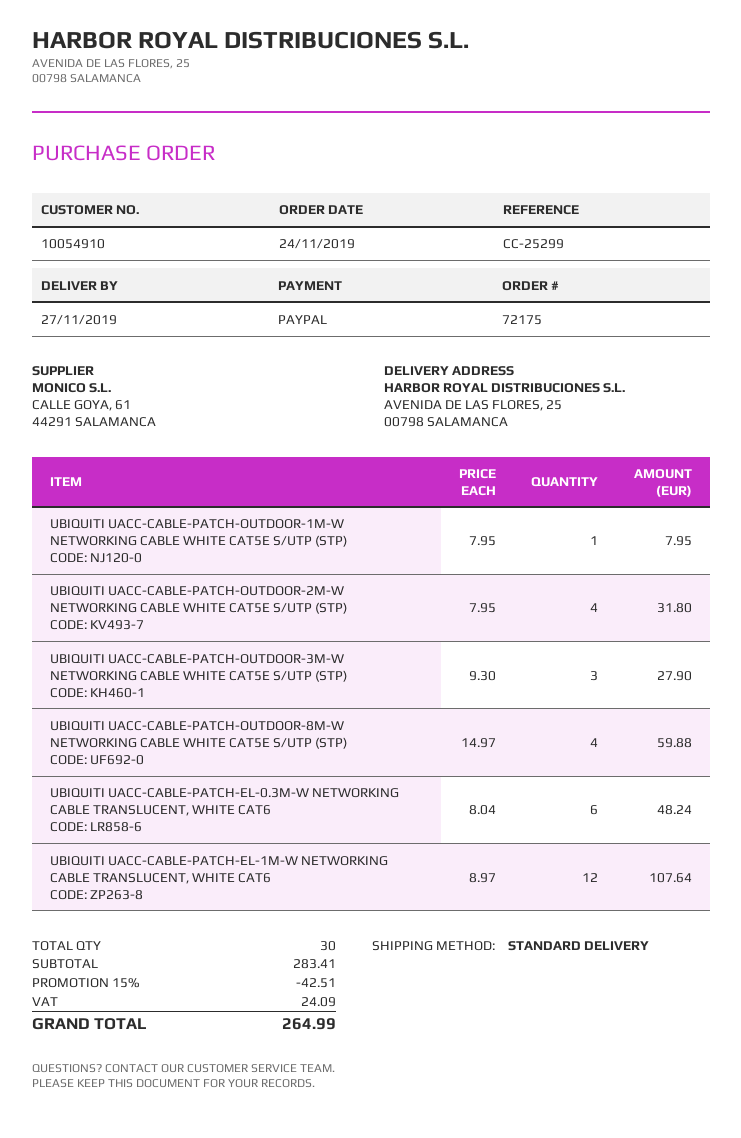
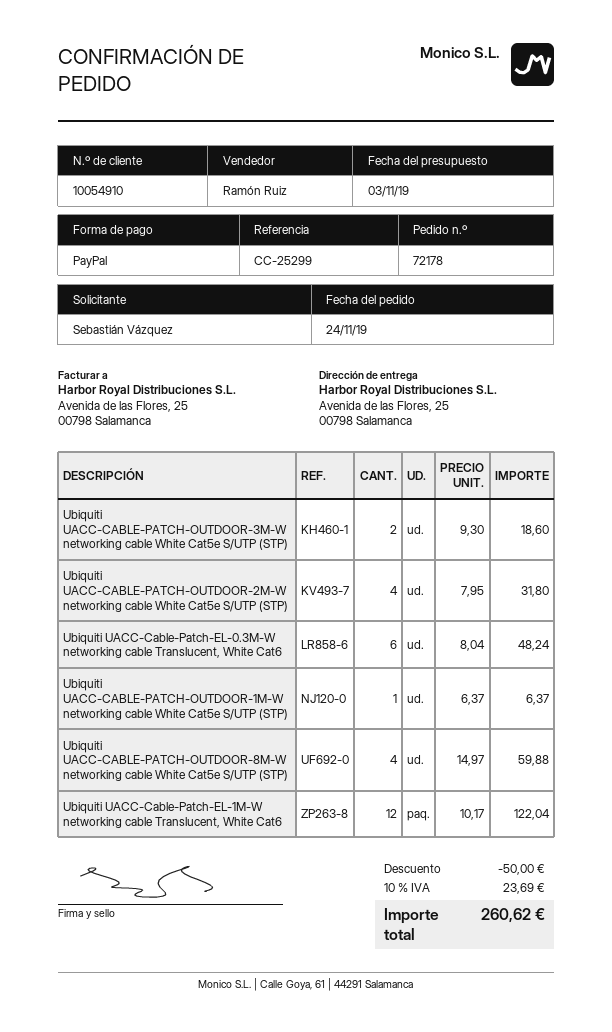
order number: 72175 -> 72178
UBIQUITI UACC-CABLE-PATCH-OUTDOOR-1M-W NETWORKING CABLE WHITE CAT5E S/UTP (STP): 1 x 7.95 = 7.95 -> 1 x 6.37 = 6.37
UBIQUITI UACC-CABLE-PATCH-OUTDOOR-3M-W NETWORKING CABLE WHITE CAT5E S/UTP (STP): 3 x 9.30 = 27.90 -> 2 x 9.30 = 18.60
UBIQUITI UACC-CABLE-PATCH-EL-1M-W NETWORKING CABLE TRANSLUCENT, WHITE CAT6: 12 x 8.97 = 107.64 -> 12 x 10.17 = 122.04
discount: 42.51 -> 50.00
tax: 24.09 -> 23.69
total: 264.99 -> 260.62

